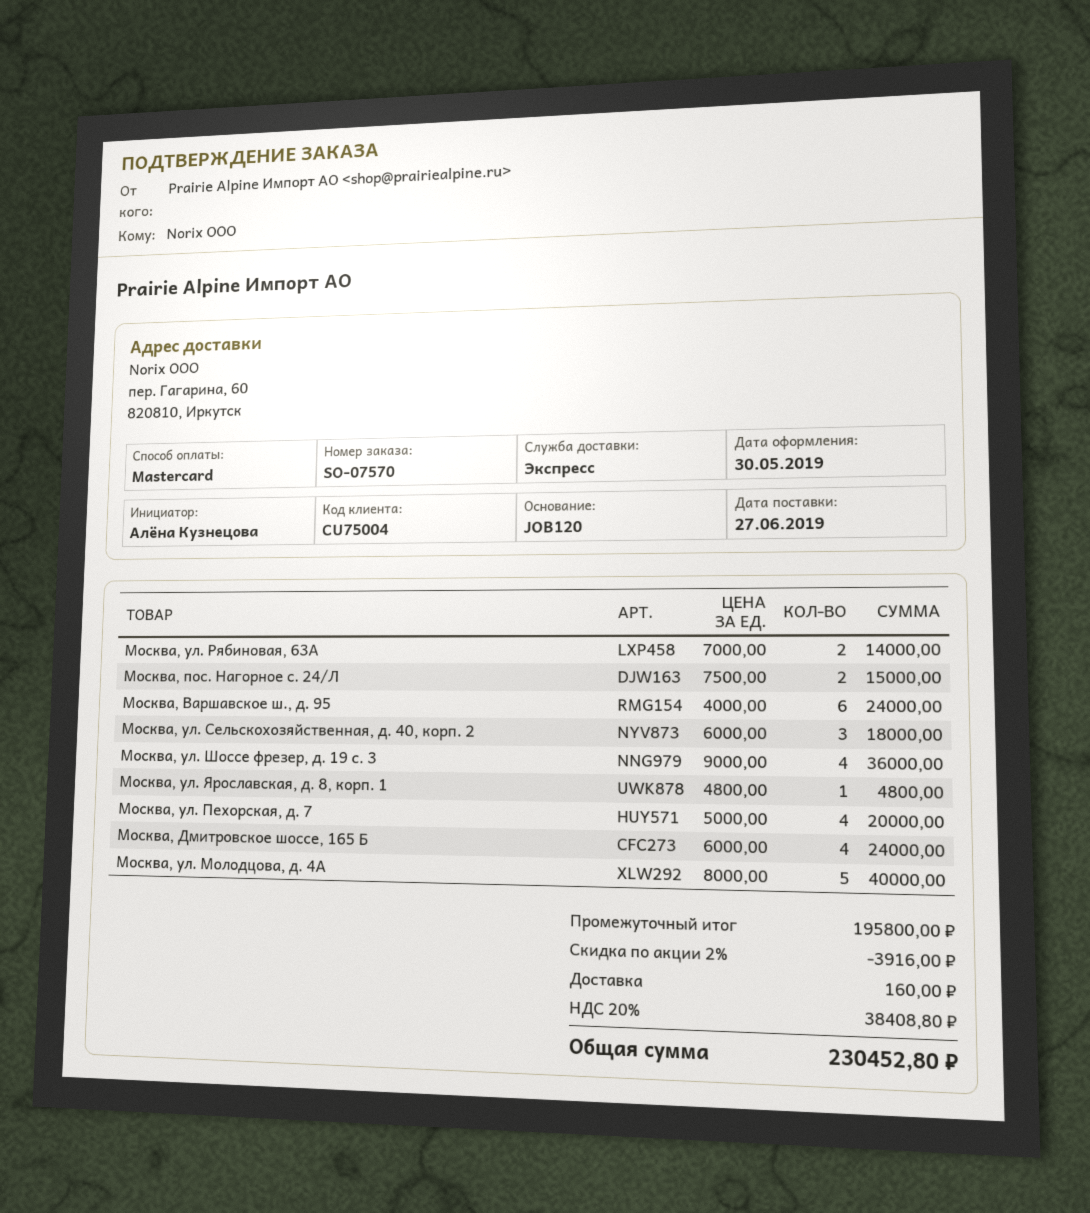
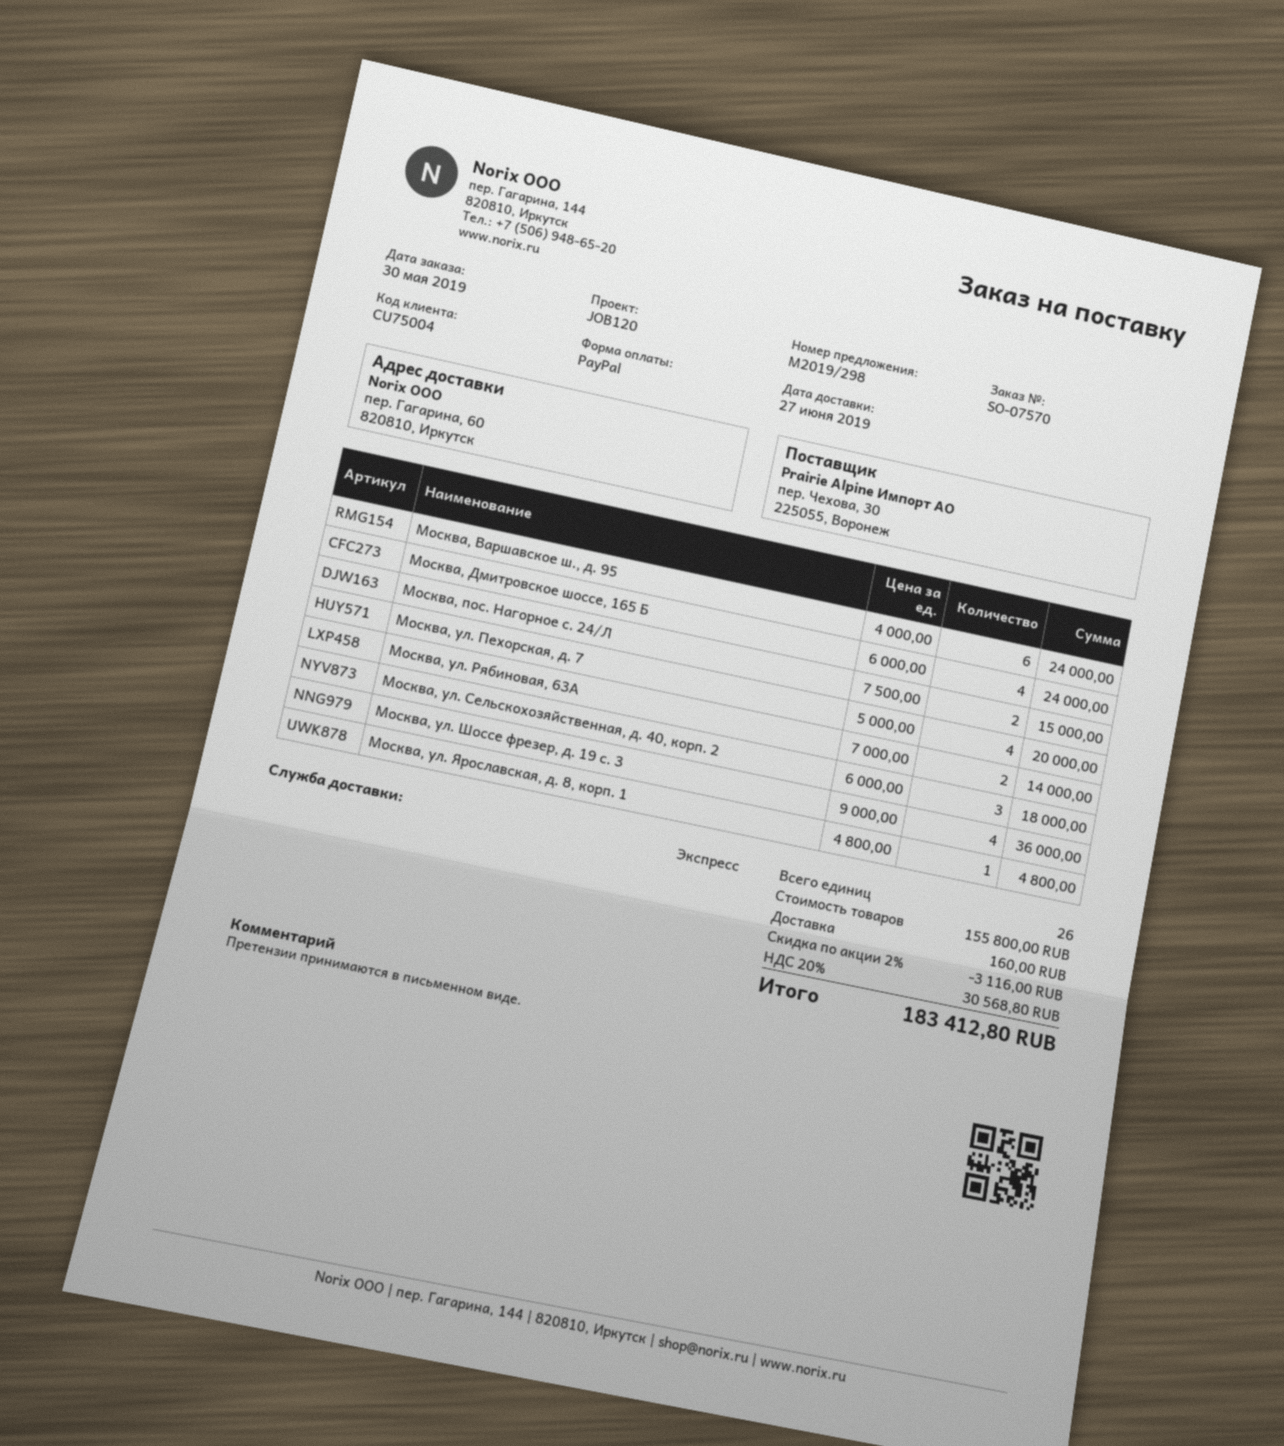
payment method: Mastercard -> PayPal
Москва, ул. Молодцова, д. 4А: 5 x 8000.00 = 40000.00 -> none
subtotal: 195800.00 -> 155800.00
discount: 2% = 3916.00 -> 2% = 3116.00
tax: 20% = 38408.80 -> 20% = 30568.80
total: 230452.80 -> 183412.80

